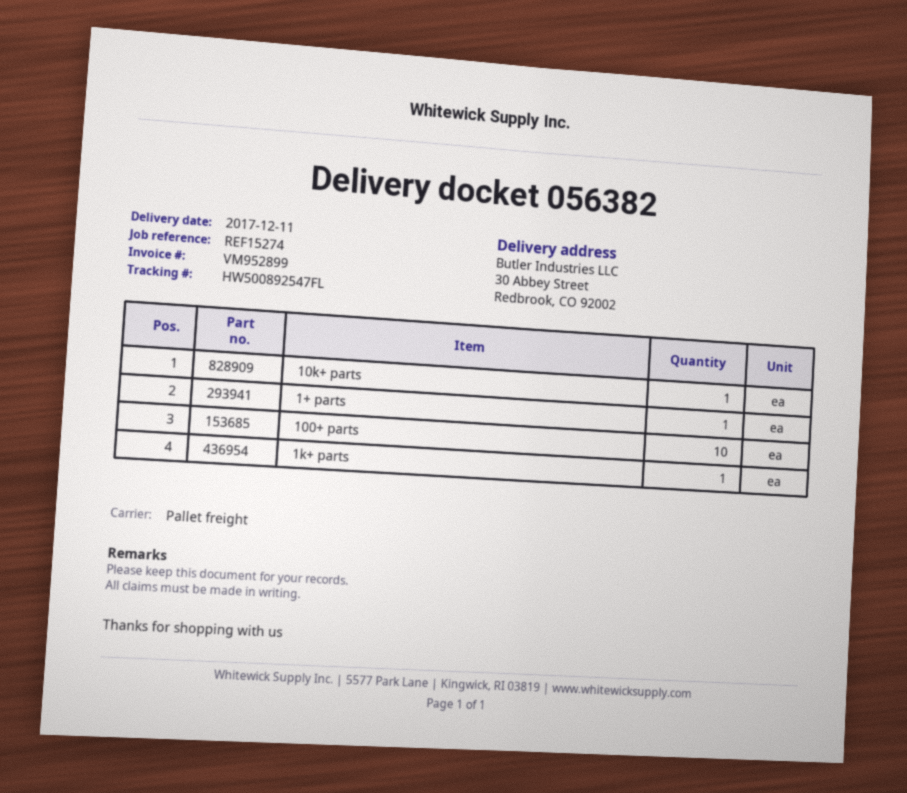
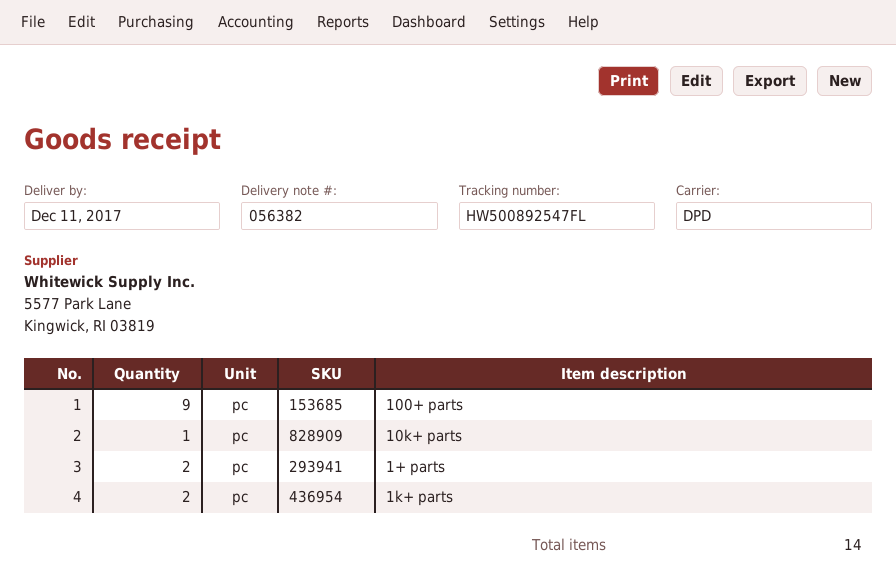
shipping method: pallet freight -> DPD
1+ parts: 1 -> 2
100+ parts: 10 -> 9
1k+ parts: 1 -> 2

